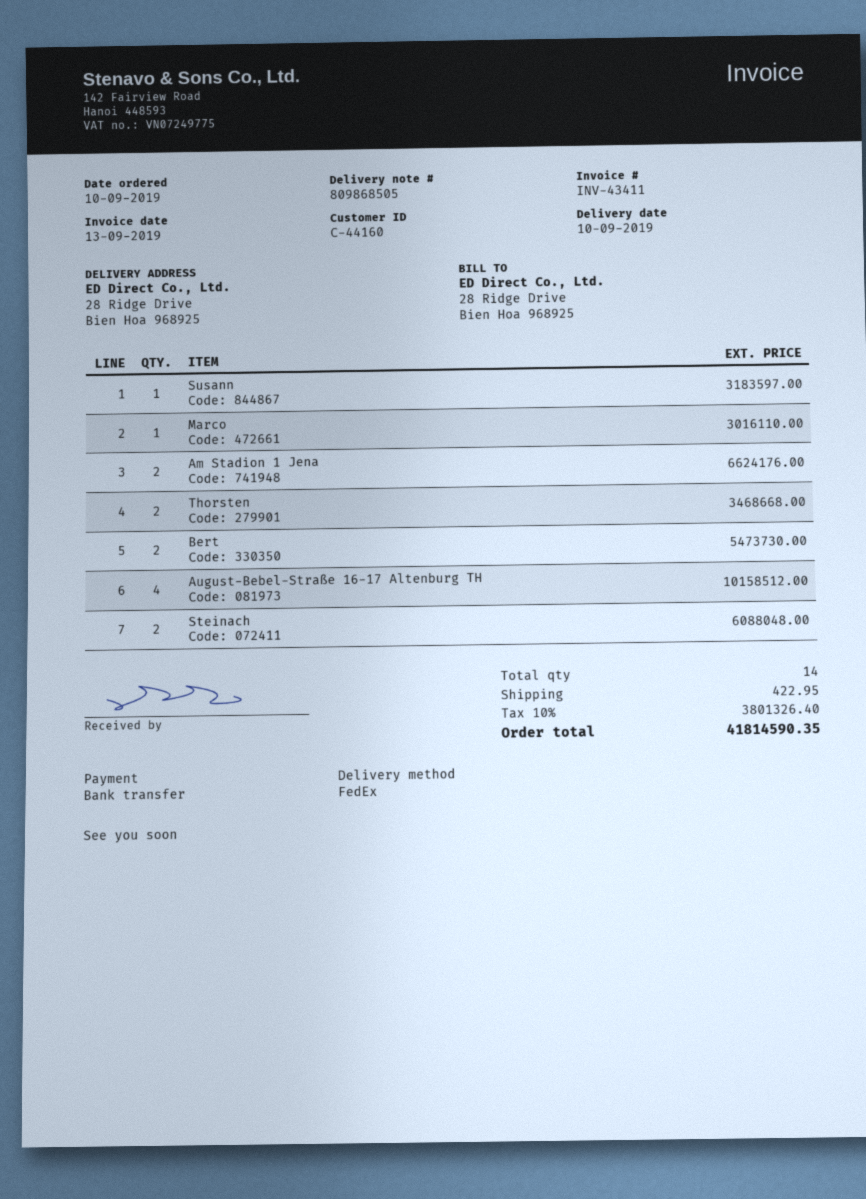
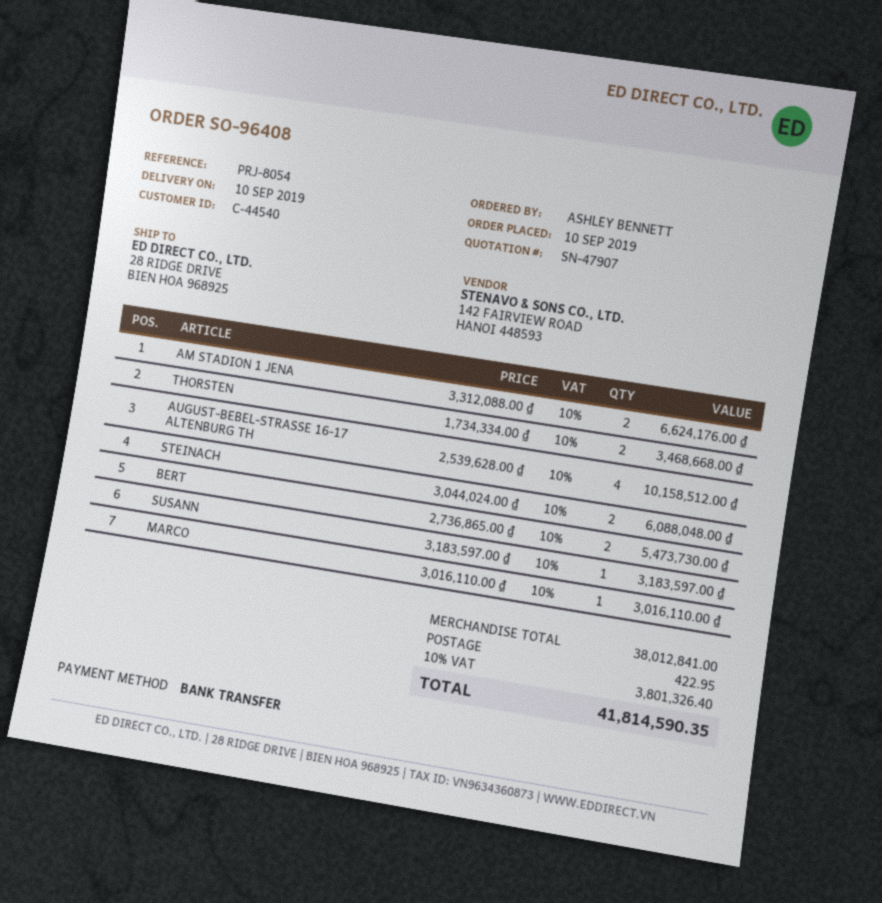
customer number: C-44160 -> C-44540

